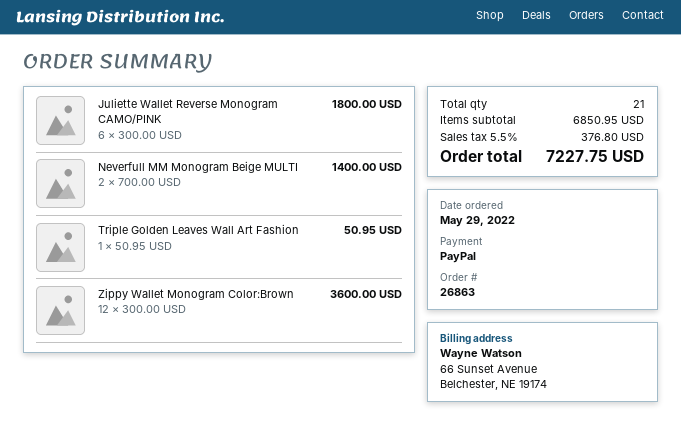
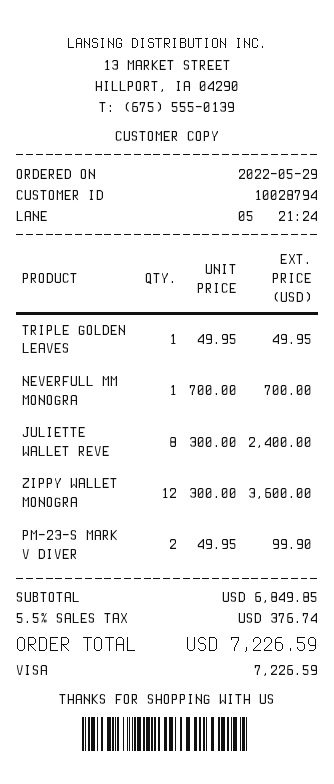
payment method: PayPal -> Visa
Juliette Wallet Reverse Monogram CAMO/PINK: 6 x 300.00 = 1800.00 -> 8 x 300.00 = 2400.00
Neverfull MM Monogram Beige MULTI: 2 x 700.00 = 1400.00 -> 1 x 700.00 = 700.00
Triple Golden Leaves Wall Art Fashion: 1 x 50.95 = 50.95 -> 1 x 49.95 = 49.95
PM-23-S MARK V DIVER: none -> 2 x 49.95 = 99.90
subtotal: 6850.95 -> 6849.85
tax: 5.5% = 376.80 -> 5.5% = 376.74
total: 7227.75 -> 7226.59

